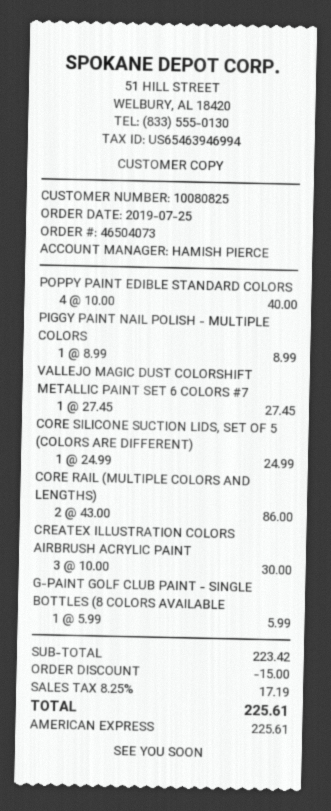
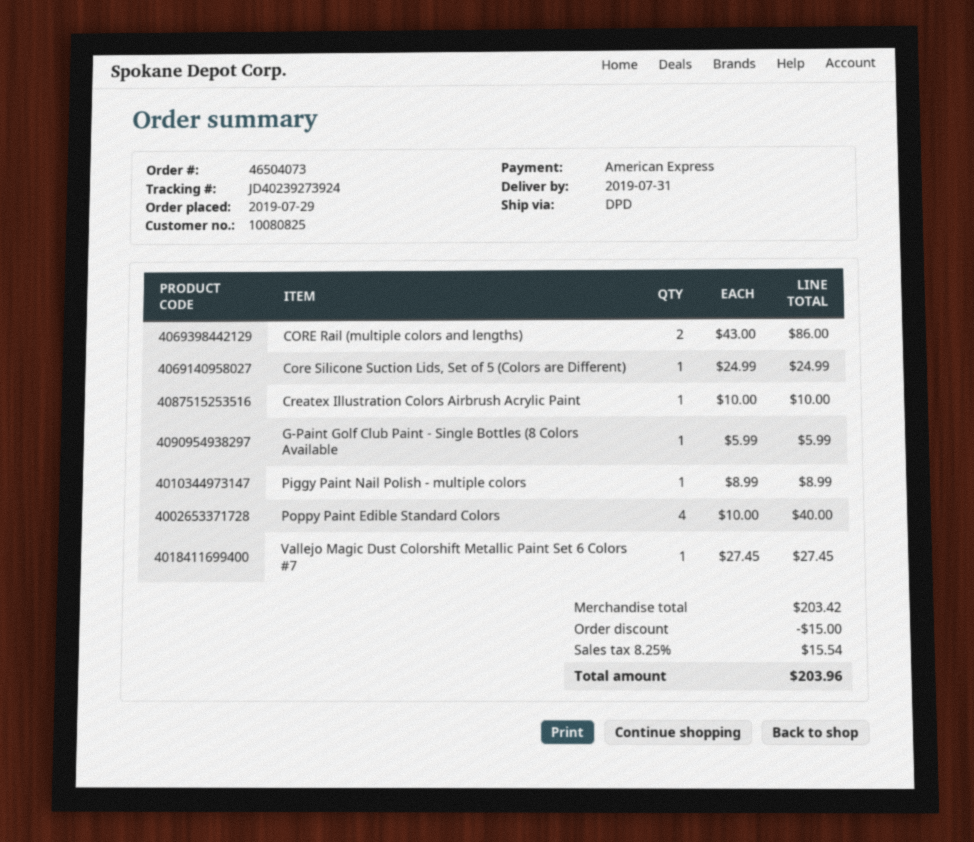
order date: 2019-07-25 -> 2019-07-29
CREATEX ILLUSTRATION COLORS AIRBRUSH ACRYLIC PAINT: 3 x 10.00 = 30.00 -> 1 x 10.00 = 10.00
subtotal: 223.42 -> 203.42
tax: 8.25% = 17.19 -> 8.25% = 15.54
total: 225.61 -> 203.96

